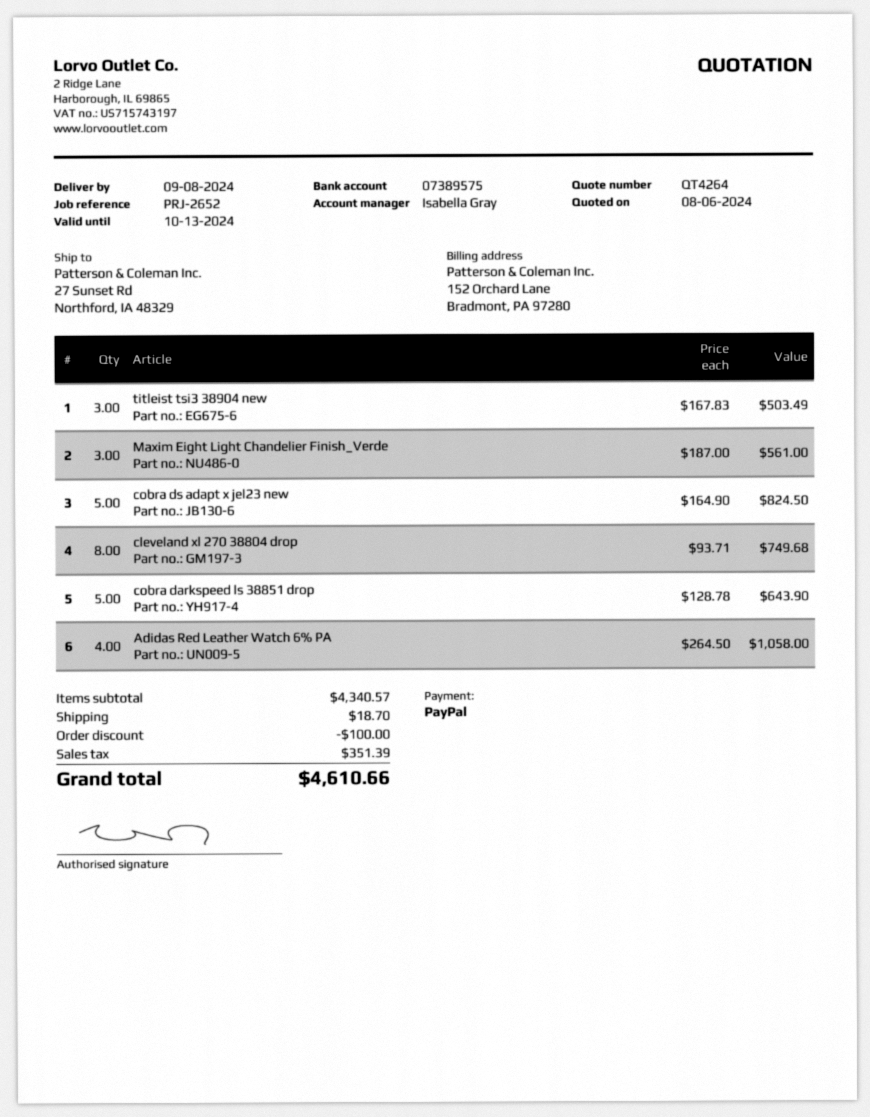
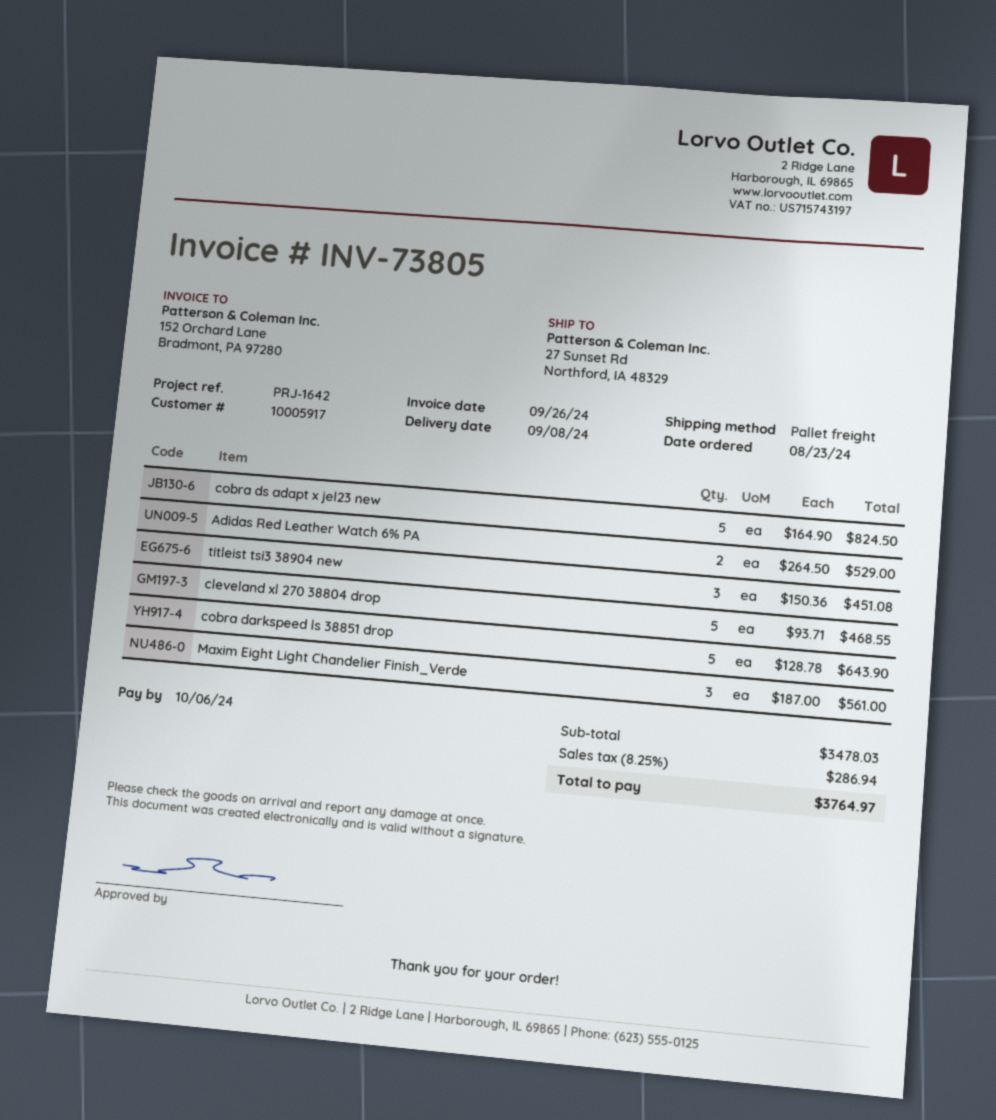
reference: PRJ-2652 -> PRJ-1642
titleist tsi3 38904 new: 3 x 167.83 = 503.49 -> 3 x 150.36 = 451.08
cleveland xl 270 38804 drop: 8 x 93.71 = 749.68 -> 5 x 93.71 = 468.55
Adidas Red Leather Watch 6% PA: 4 x 264.50 = 1058.00 -> 2 x 264.50 = 529.00
subtotal: 4340.57 -> 3478.03
discount: 100.00 -> none
shipping: 18.70 -> none
tax: 351.39 -> 286.94
total: 4610.66 -> 3764.97

